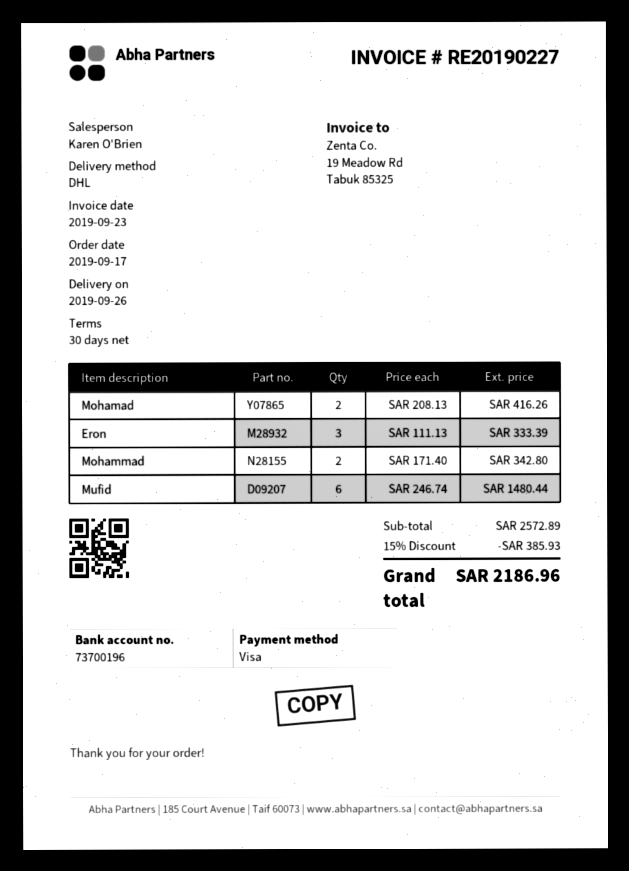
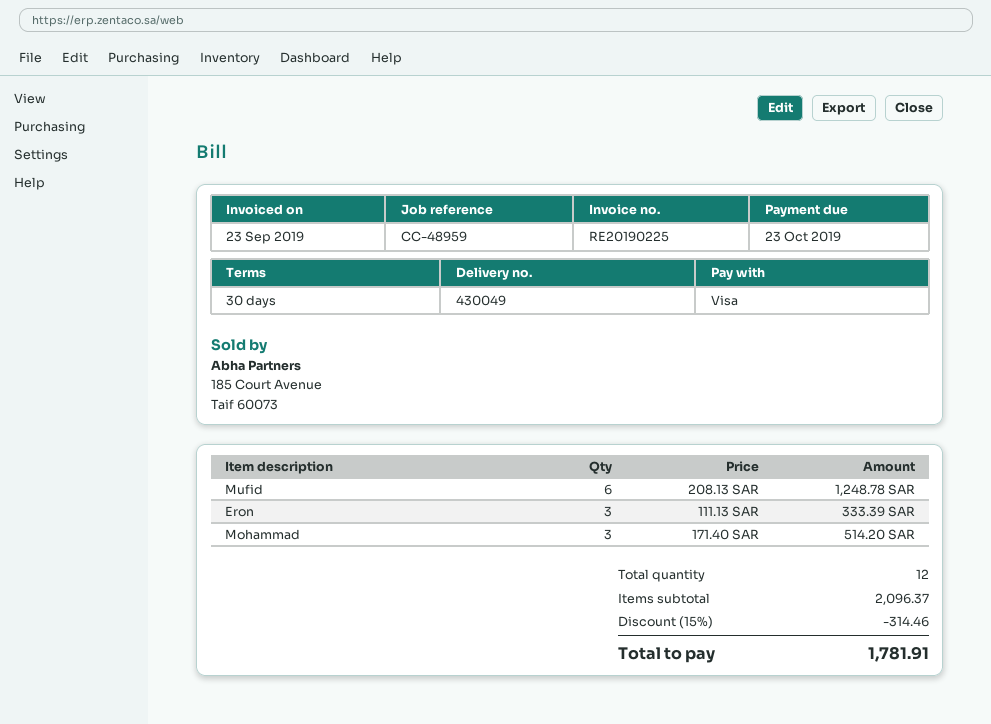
invoice number: RE20190227 -> RE20190225
Mohamad: 2 x 208.13 = 416.26 -> none
Mohammad: 2 x 171.40 = 342.80 -> 3 x 171.40 = 514.20
Mufid: 6 x 246.74 = 1480.44 -> 6 x 208.13 = 1248.78
subtotal: 2572.89 -> 2096.37
discount: 15% = 385.93 -> 15% = 314.46
total: 2186.96 -> 1781.91

